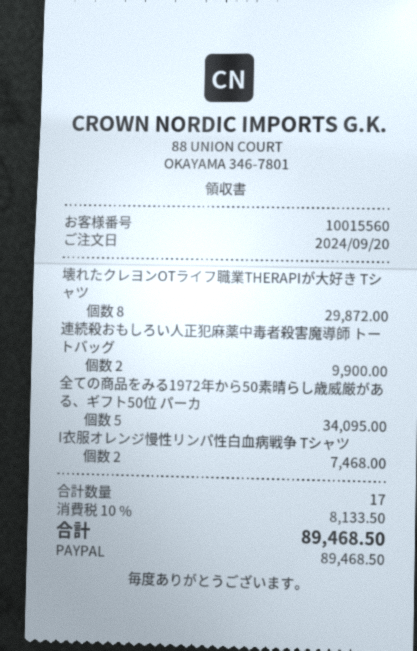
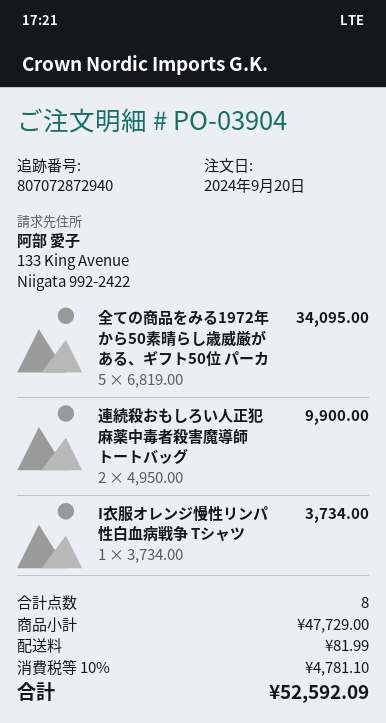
壊れたクレヨンOTライフ職業THERAPIが大好き Tシャツ: 8 for 29872.00 -> none
I衣服オレンジ慢性リンパ性白血病戦争 Tシャツ: 2 for 7468.00 -> 1 for 3734.00
total quantity: 17 -> 8
shipping: none -> 81.99
tax: 10% = 8133.50 -> 10% = 4781.10
total: 89468.50 -> 52592.09

